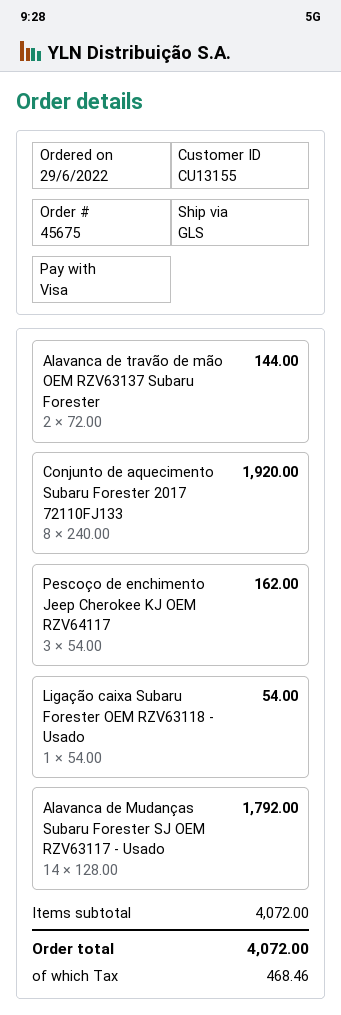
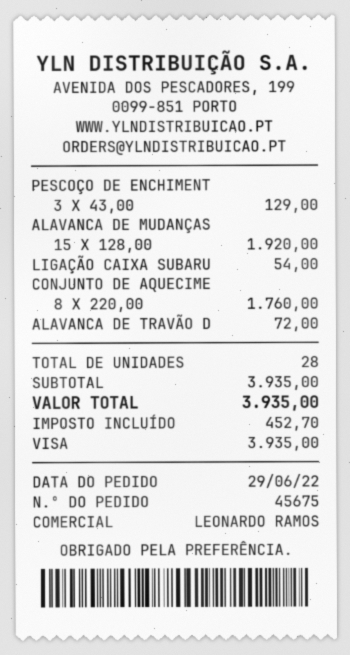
Alavanca de travão de mão OEM RZV63137 Subaru Forester: 2 x 72.00 = 144.00 -> 1 x 72.00 = 72.00
Conjunto de aquecimento Subaru Forester 2017 72110FJ133: 8 x 240.00 = 1920.00 -> 8 x 220.00 = 1760.00
Pescoço de enchimento Jeep Cherokee KJ OEM RZV64117: 3 x 54.00 = 162.00 -> 3 x 43.00 = 129.00
Alavanca de Mudanças Subaru Forester SJ OEM RZV63117 - Usado: 14 x 128.00 = 1792.00 -> 15 x 128.00 = 1920.00
subtotal: 4072.00 -> 3935.00
tax: 468.46 -> 452.70
total: 4072.00 -> 3935.00

